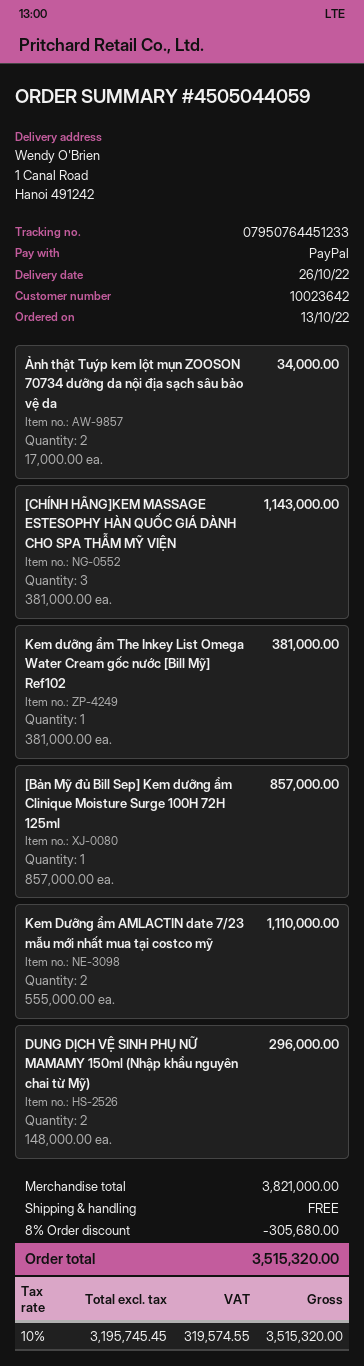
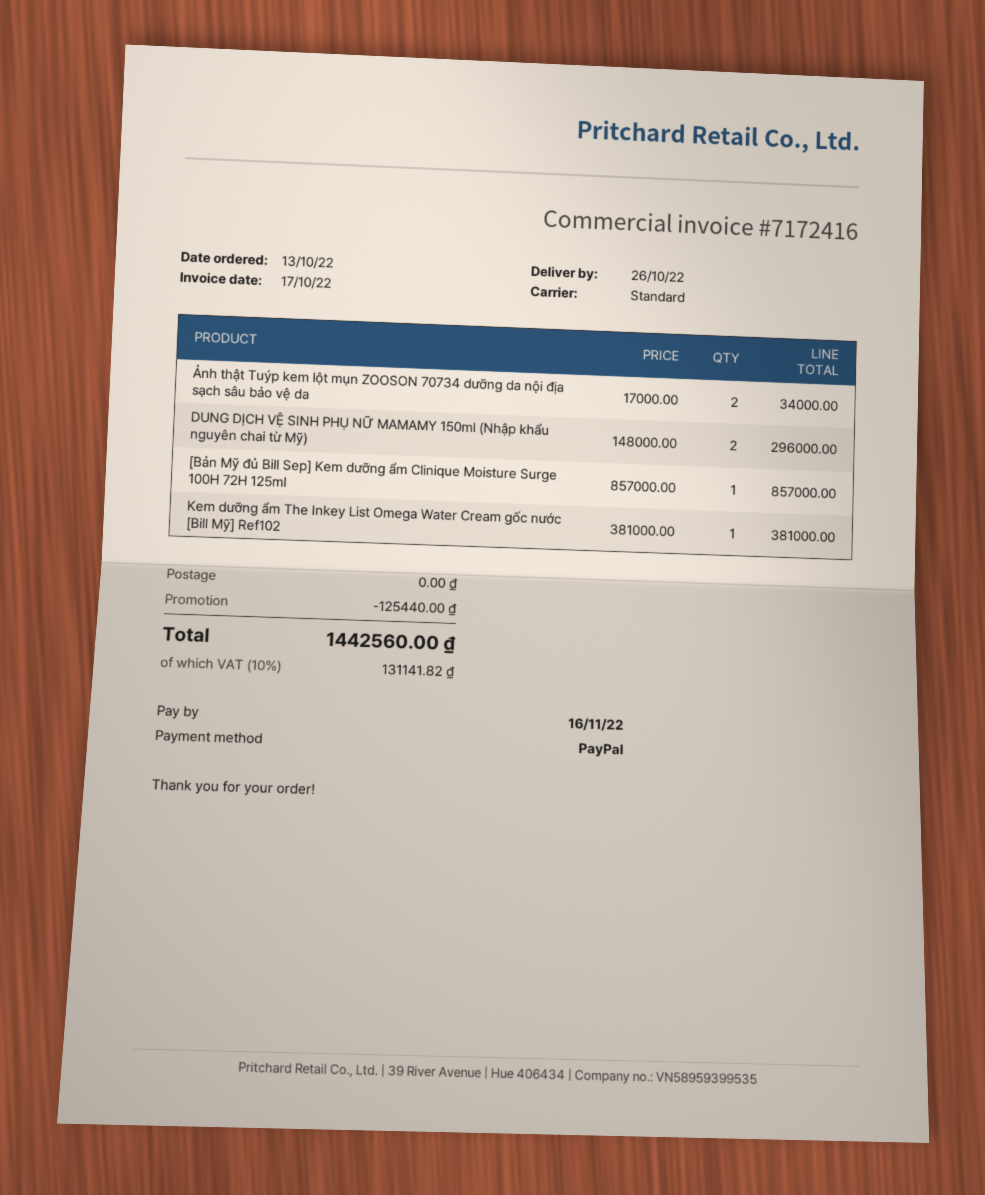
[CHÍNH HÃNG]KEM MASSAGE ESTESOPHY HÀN QUỐC GIÁ DÀNH CHO SPA THẪM MỸ VIỆN: 3 x 381000.00 = 1143000.00 -> none
Kem Dưỡng ẩm AMLACTIN date 7/23 mẫu mới nhất mua tại costco mỹ: 2 x 555000.00 = 1110000.00 -> none
discount: 305680.00 -> 125440.00
tax: 10% = 319574.55 -> 10% = 131141.82
total: 3515320.00 -> 1442560.00

